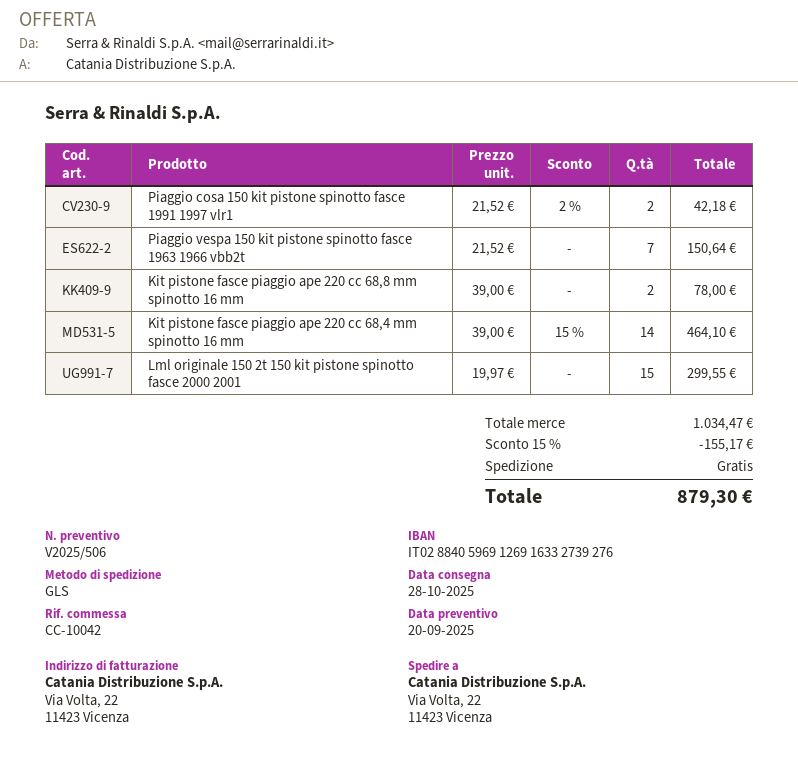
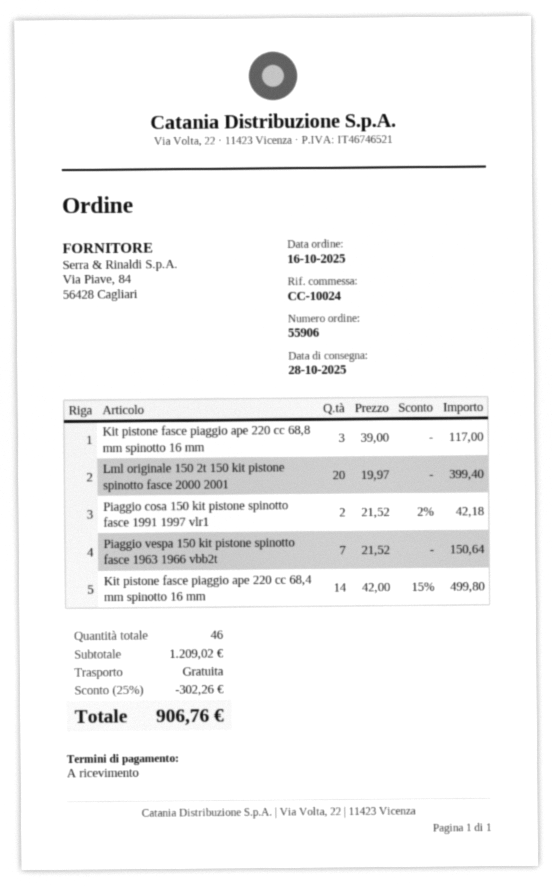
reference: CC-10042 -> CC-10024
Kit pistone fasce piaggio ape 220 cc 68,8 mm spinotto 16 mm: 2 x 39.00 = 78.00 -> 3 x 39.00 = 117.00
Kit pistone fasce piaggio ape 220 cc 68,4 mm spinotto 16 mm: 14 x 39.00 - 15% = 464.10 -> 14 x 42.00 - 15% = 499.80
Lml originale 150 2t 150 kit pistone spinotto fasce 2000 2001: 15 x 19.97 = 299.55 -> 20 x 19.97 = 399.40
subtotal: 1034.47 -> 1209.02
discount: 15% = 155.17 -> 25% = 302.26
total: 879.30 -> 906.76

